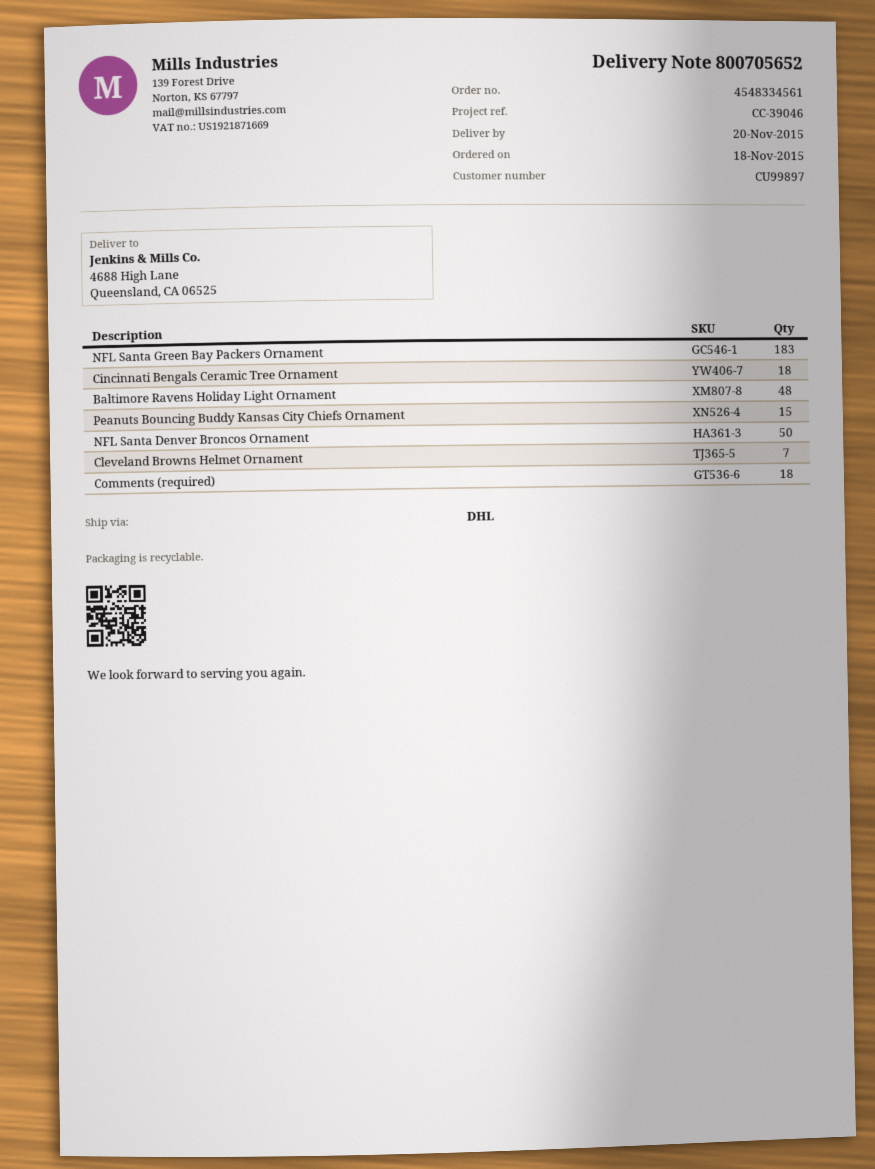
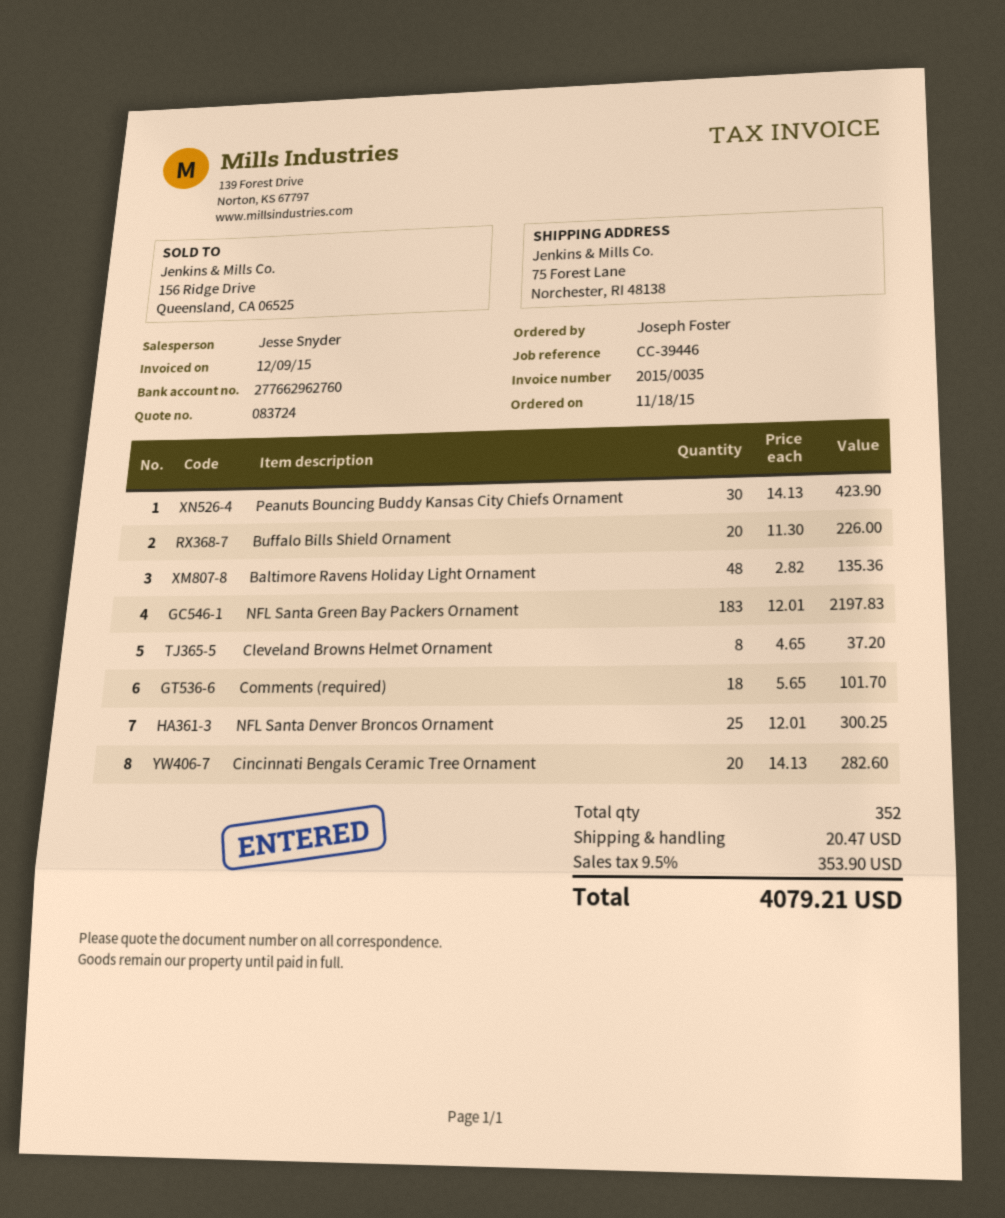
reference: CC-39046 -> CC-39446
ship to: 4688 High Lane, Queensland, CA 06525 -> 75 Forest Lane, Norchester, RI 48138
Cincinnati Bengals Ceramic Tree Ornament: 18 -> 20
Peanuts Bouncing Buddy Kansas City Chiefs Ornament: 15 -> 30
NFL Santa Denver Broncos Ornament: 50 -> 25
Cleveland Browns Helmet Ornament: 7 -> 8
Buffalo Bills Shield Ornament: none -> 20

